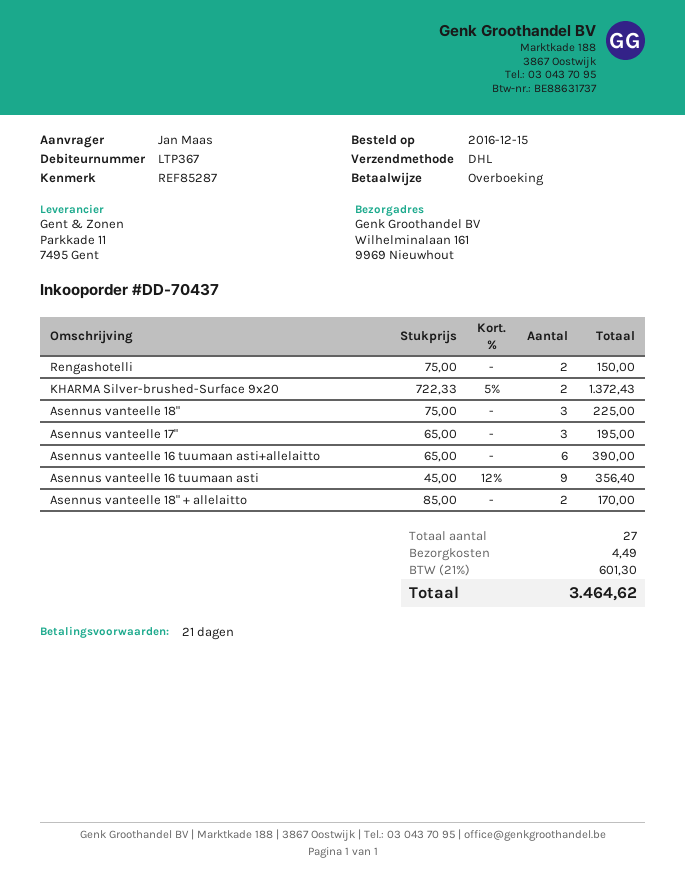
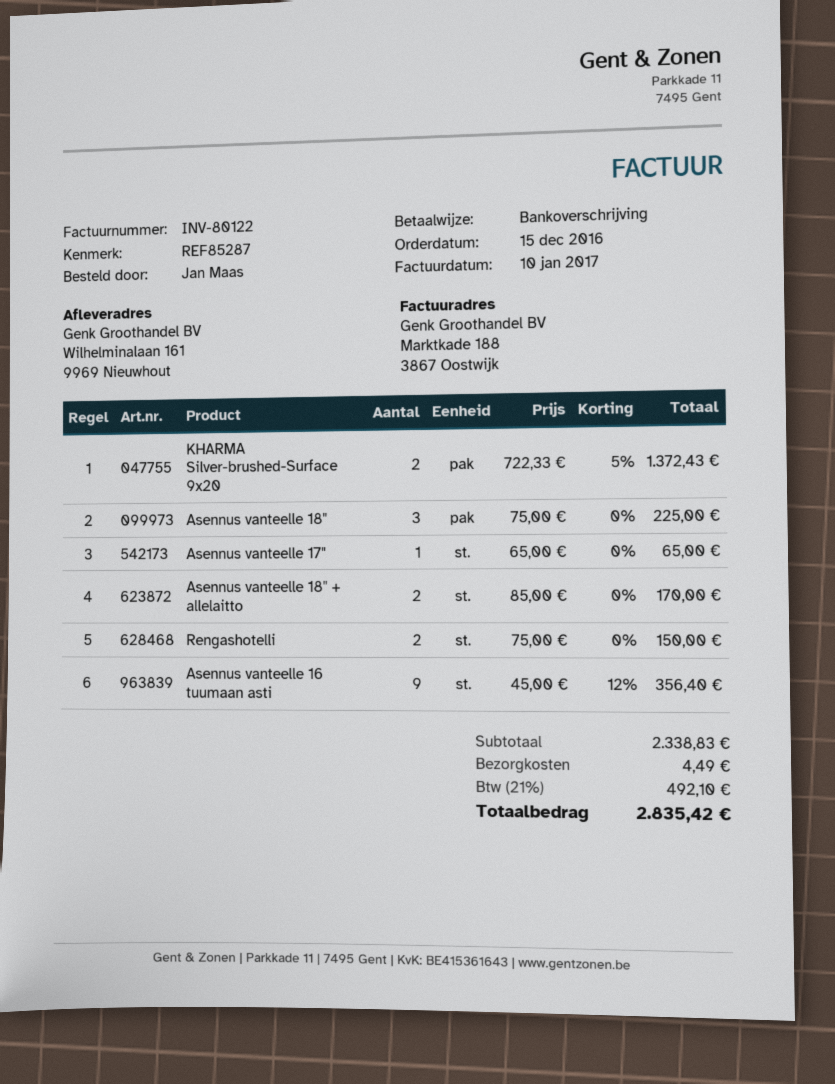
Asennus vanteelle 17": 3 x 65.00 = 195.00 -> 1 x 65.00 = 65.00
Asennus vanteelle 16 tuumaan asti+allelaitto: 6 x 65.00 = 390.00 -> none
tax: 21% = 601.30 -> 21% = 492.10
total: 3464.62 -> 2835.42

